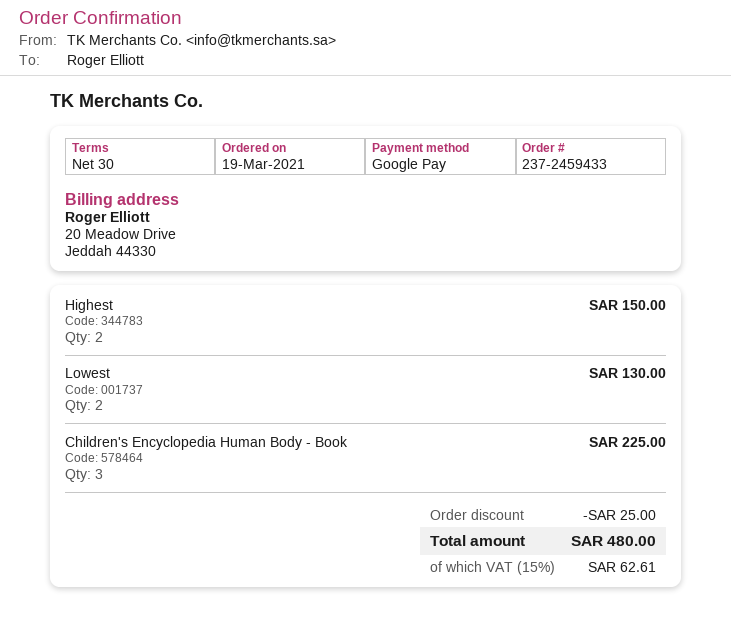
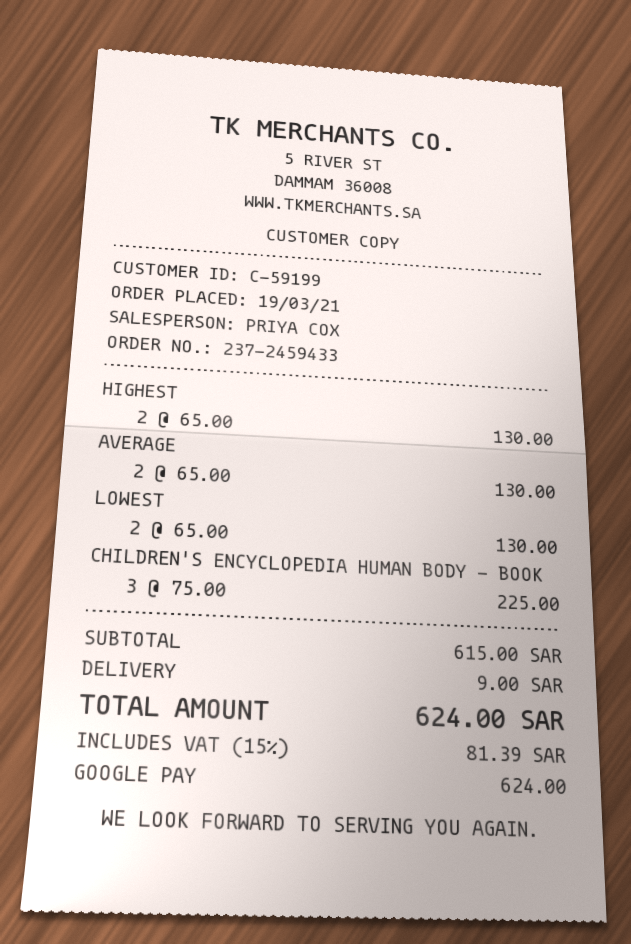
Highest: 2 for 150.00 -> 2 for 130.00
AVERAGE: none -> 2 for 130.00
discount: 25.00 -> none
shipping: none -> 9.00
tax: 15% = 62.61 -> 15% = 81.39
total: 480.00 -> 624.00

